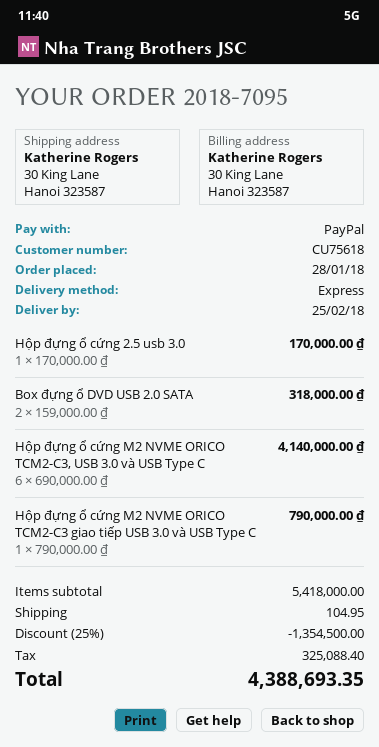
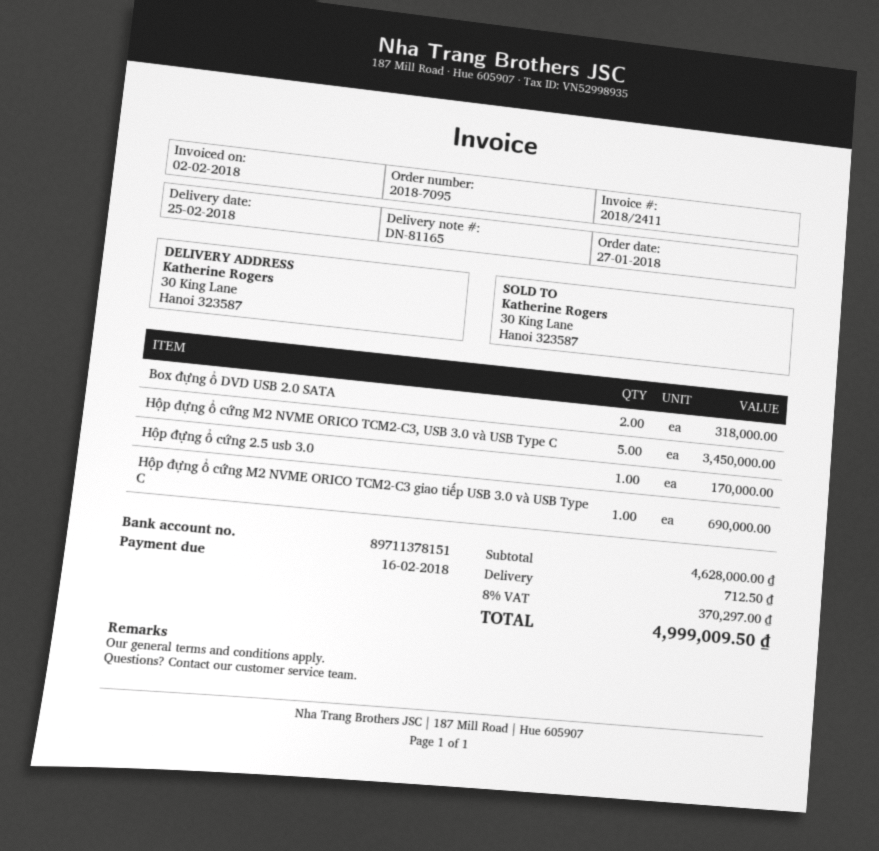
order date: 2018-01-28 -> 2018-01-27
Hộp đựng ổ cứng M2 NVME ORICO TCM2-C3, USB 3.0 và USB Type C: 6 for 4140000.00 -> 5 for 3450000.00
Hộp đựng ổ cứng M2 NVME ORICO TCM2-C3 giao tiếp USB 3.0 và USB Type C: 1 for 790000.00 -> 1 for 690000.00
subtotal: 5418000.00 -> 4628000.00
discount: 25% = 1354500.00 -> none
shipping: 104.95 -> 712.50
tax: 325088.40 -> 370297.00
total: 4388693.35 -> 4999009.50

